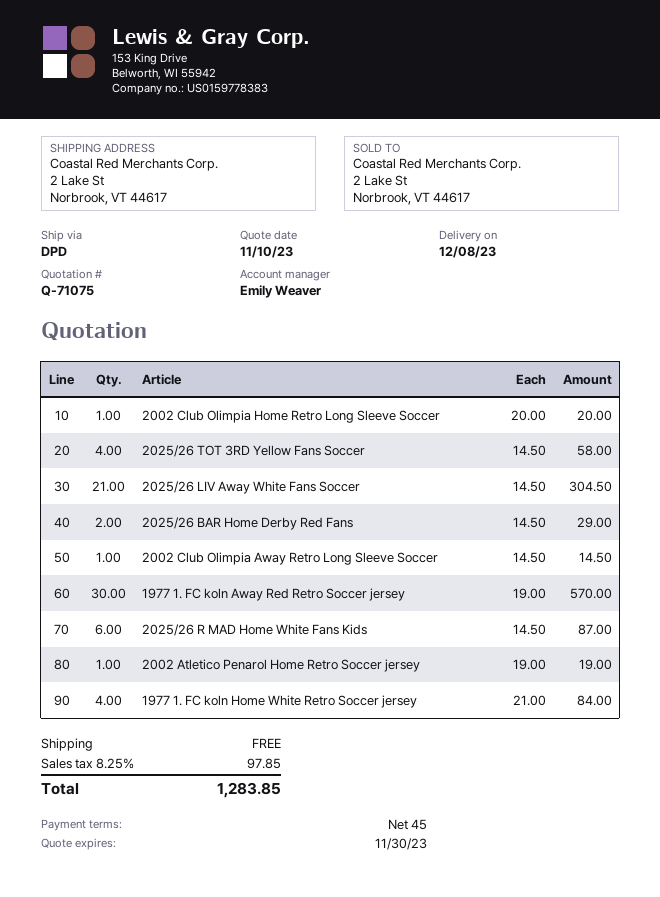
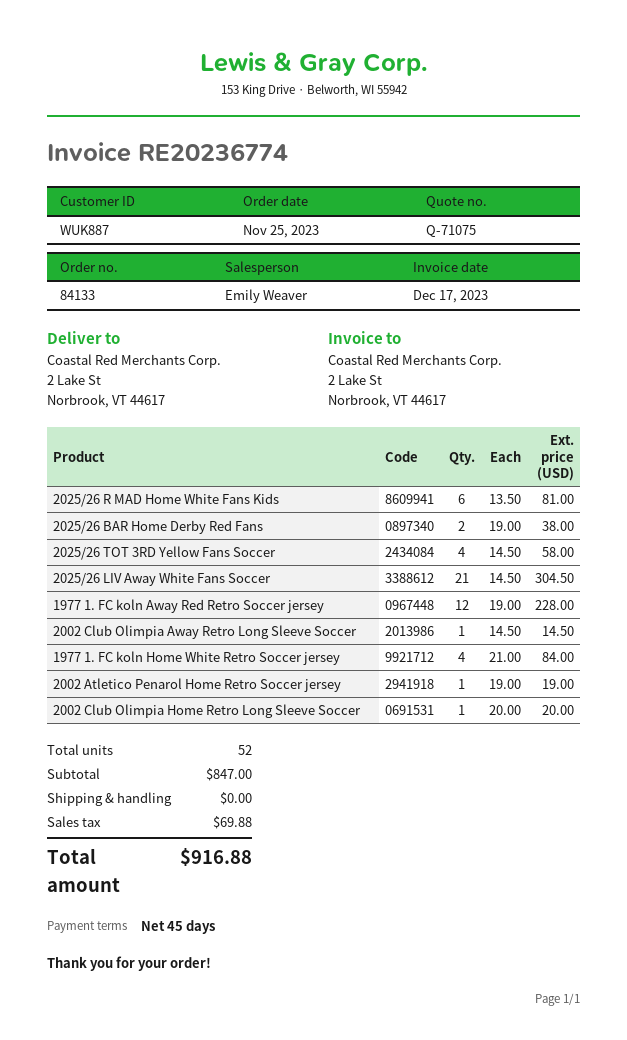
2025/26 BAR Home Derby Red Fans: 2 x 14.50 = 29.00 -> 2 x 19.00 = 38.00
1977 1. FC koln Away Red Retro Soccer jersey: 30 x 19.00 = 570.00 -> 12 x 19.00 = 228.00
2025/26 R MAD Home White Fans Kids: 6 x 14.50 = 87.00 -> 6 x 13.50 = 81.00
tax: 97.85 -> 69.88
total: 1283.85 -> 916.88

